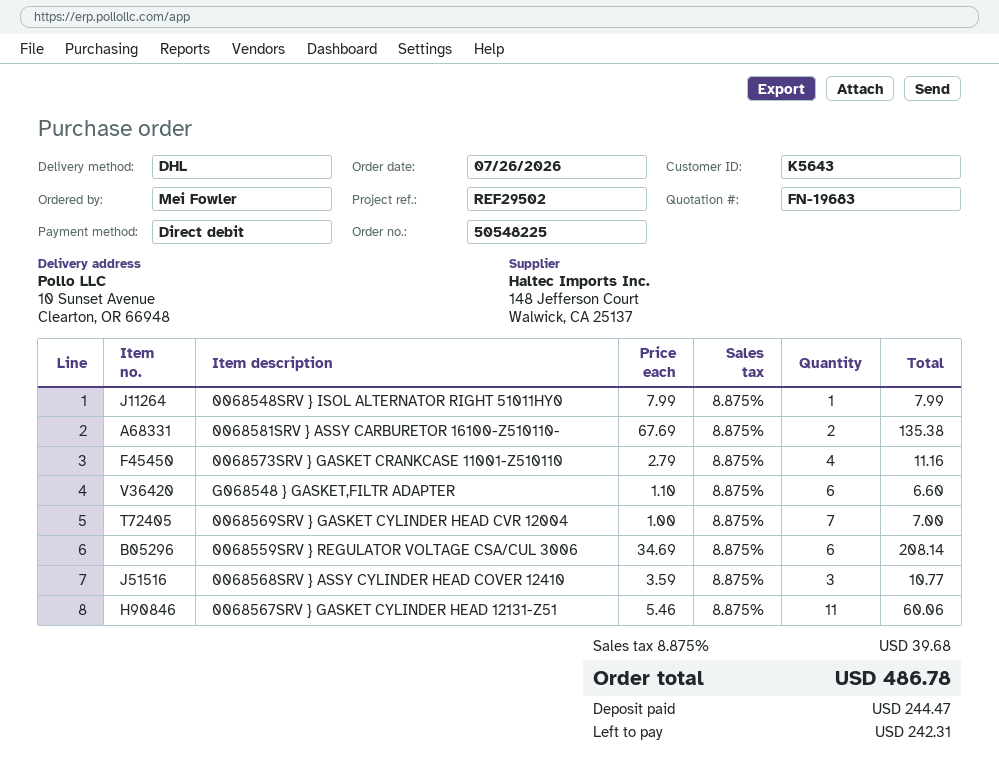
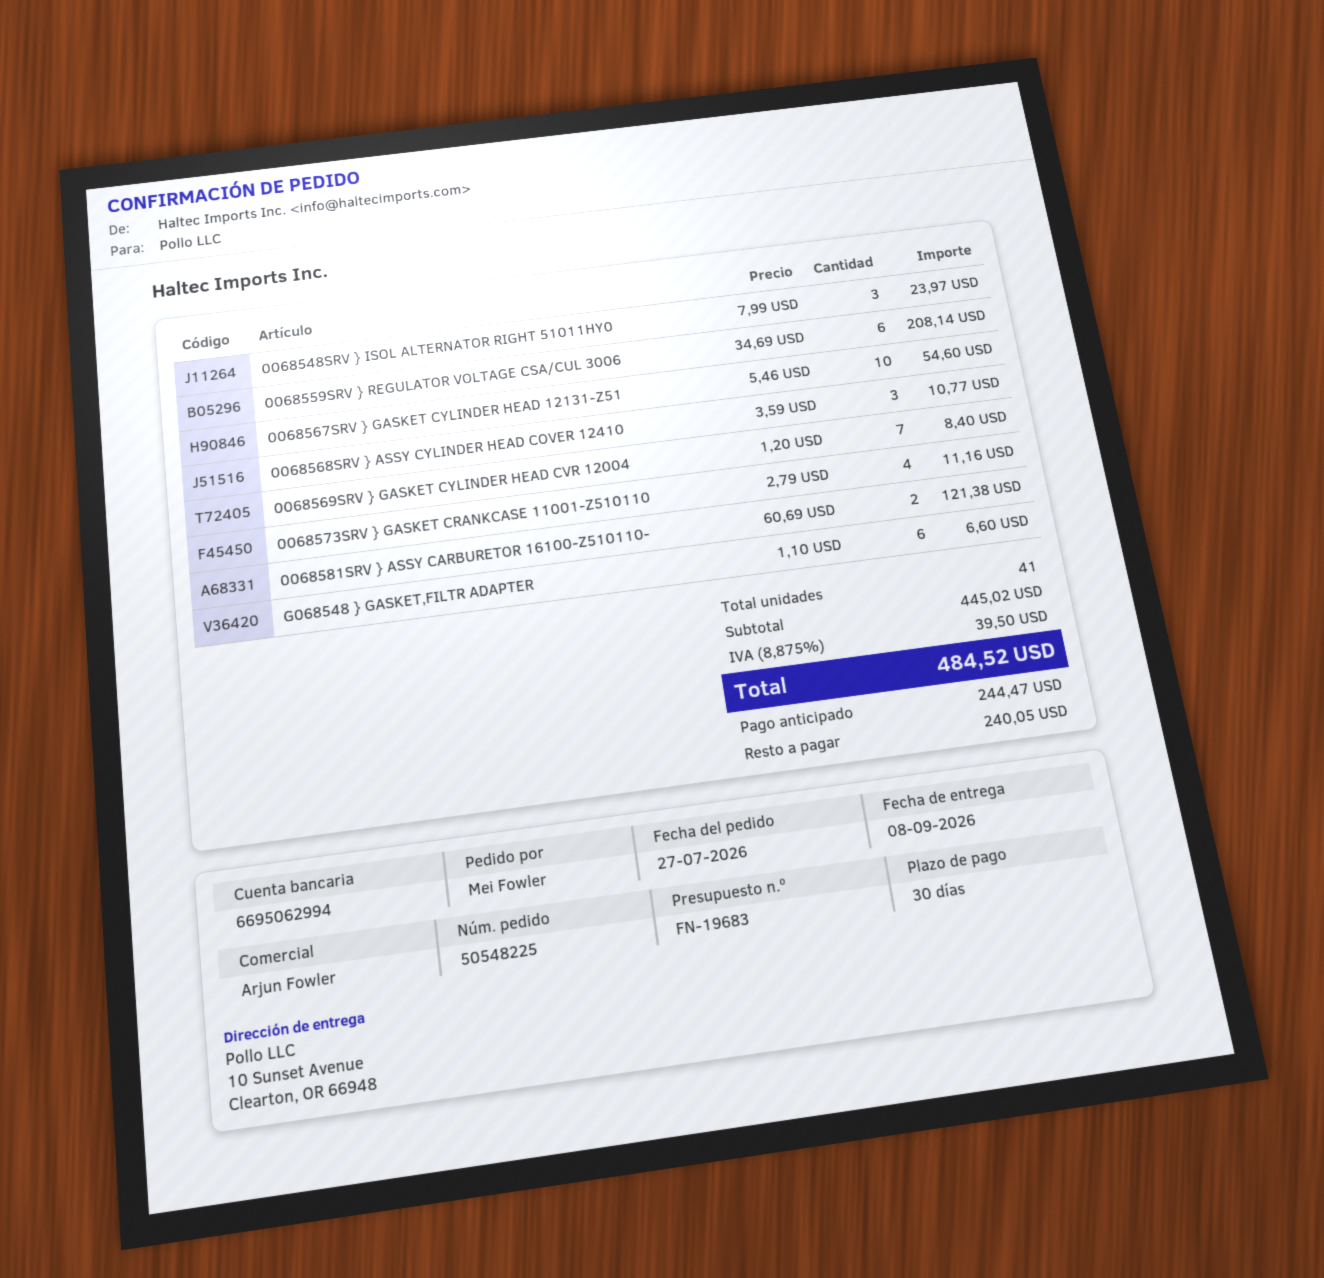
order date: 2026-07-26 -> 2026-07-27
0068548SRV } ISOL ALTERNATOR RIGHT 51011HY0: 1 x 7.99 = 7.99 -> 3 x 7.99 = 23.97
0068581SRV } ASSY CARBURETOR 16100-Z510110-: 2 x 67.69 = 135.38 -> 2 x 60.69 = 121.38
0068569SRV } GASKET CYLINDER HEAD CVR 12004: 7 x 1.00 = 7.00 -> 7 x 1.20 = 8.40
0068567SRV } GASKET CYLINDER HEAD 12131-Z51: 11 x 5.46 = 60.06 -> 10 x 5.46 = 54.60
tax: 8.875% = 39.68 -> 8.875% = 39.50
total: 486.78 -> 484.52
balance: 242.31 -> 240.05

